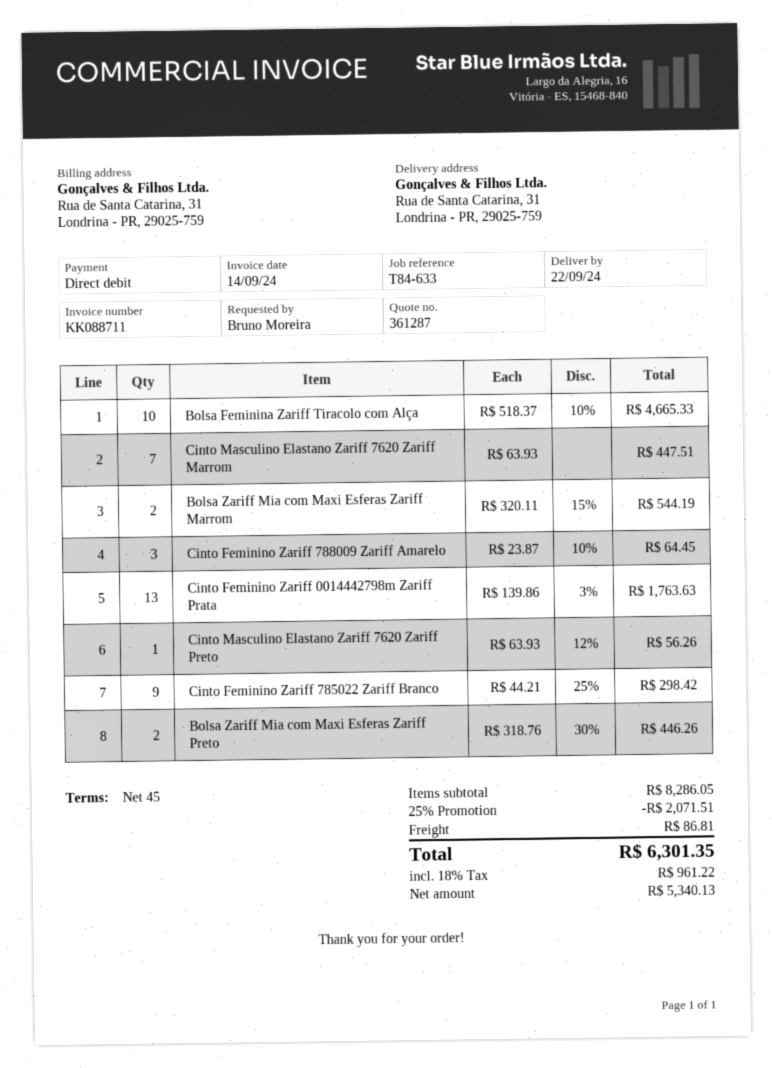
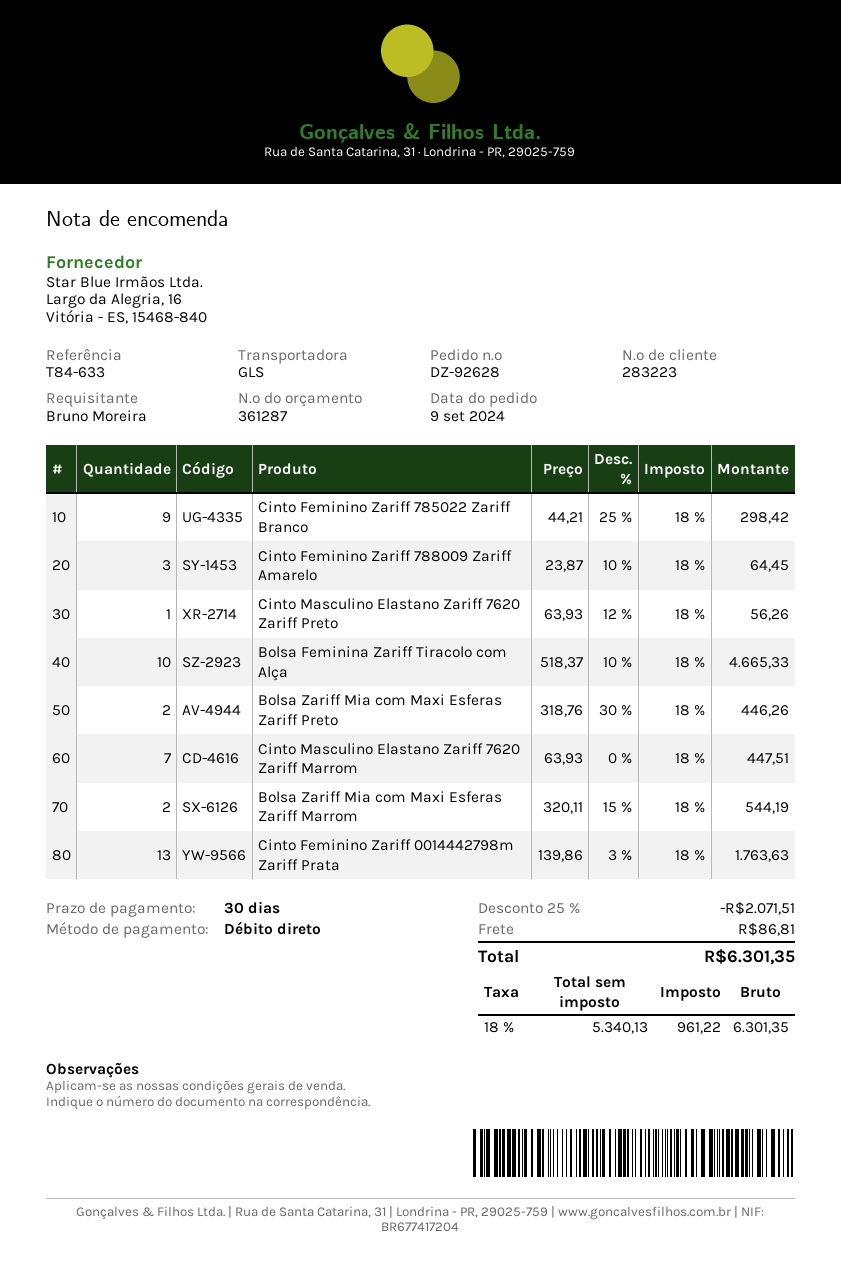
payment terms: 45 days -> 30 days

